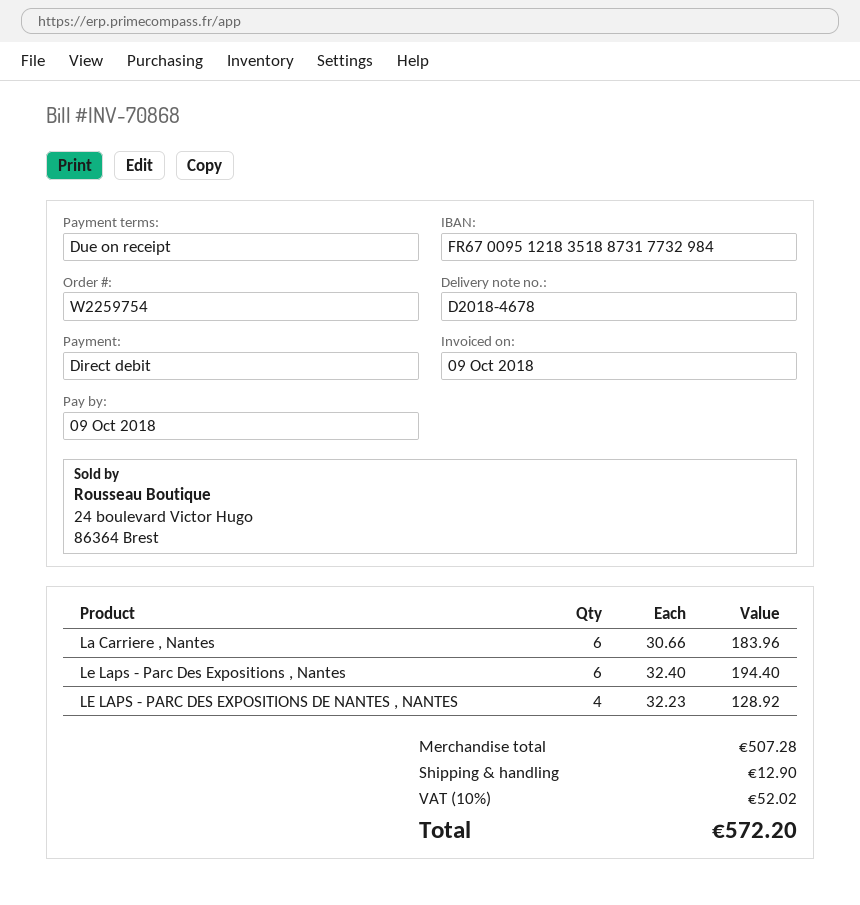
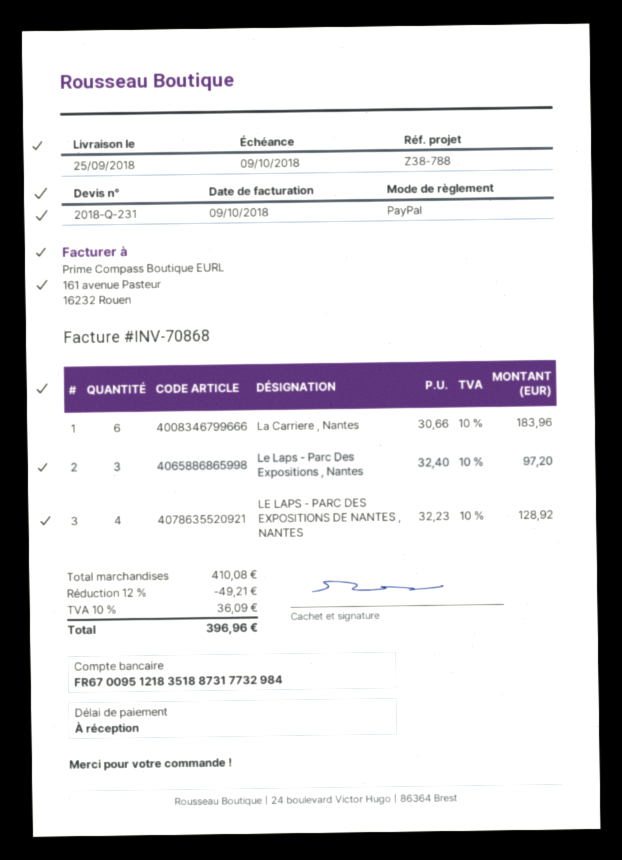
payment method: direct debit -> PayPal
Le Laps - Parc Des Expositions , Nantes: 6 x 32.40 = 194.40 -> 3 x 32.40 = 97.20
subtotal: 507.28 -> 410.08
discount: none -> 12% = 49.21
shipping: 12.90 -> none
tax: 10% = 52.02 -> 10% = 36.09
total: 572.20 -> 396.96

